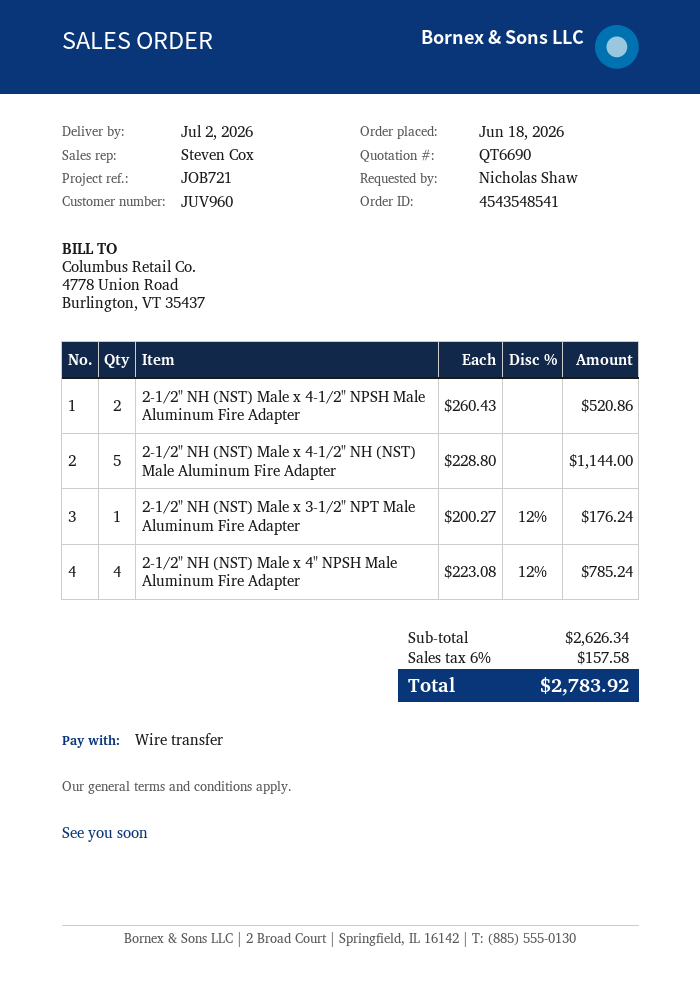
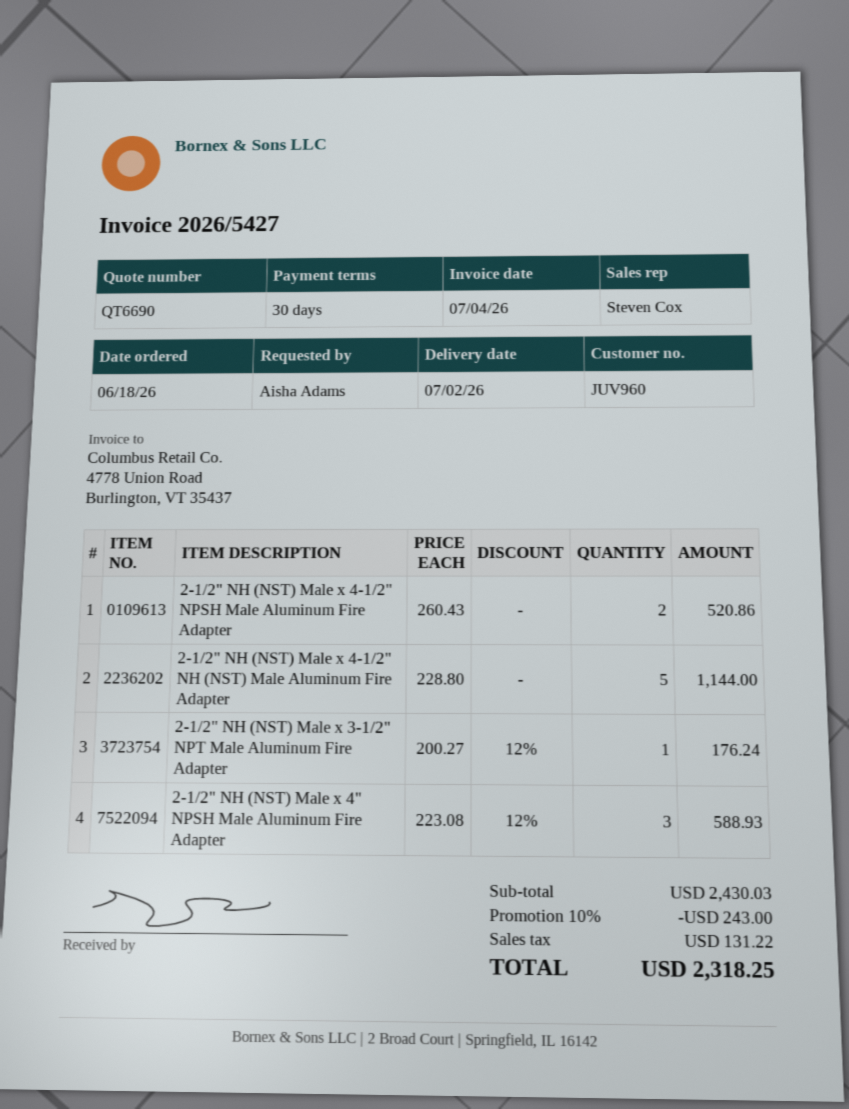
ordered by: Nicholas Shaw -> Aisha Adams
2-1/2" NH (NST) Male x 4" NPSH Male Aluminum Fire Adapter: 4 x 223.08 - 12% = 785.24 -> 3 x 223.08 - 12% = 588.93
subtotal: 2626.34 -> 2430.03
discount: none -> 10% = 243.00
tax: 157.58 -> 131.22
total: 2783.92 -> 2318.25

